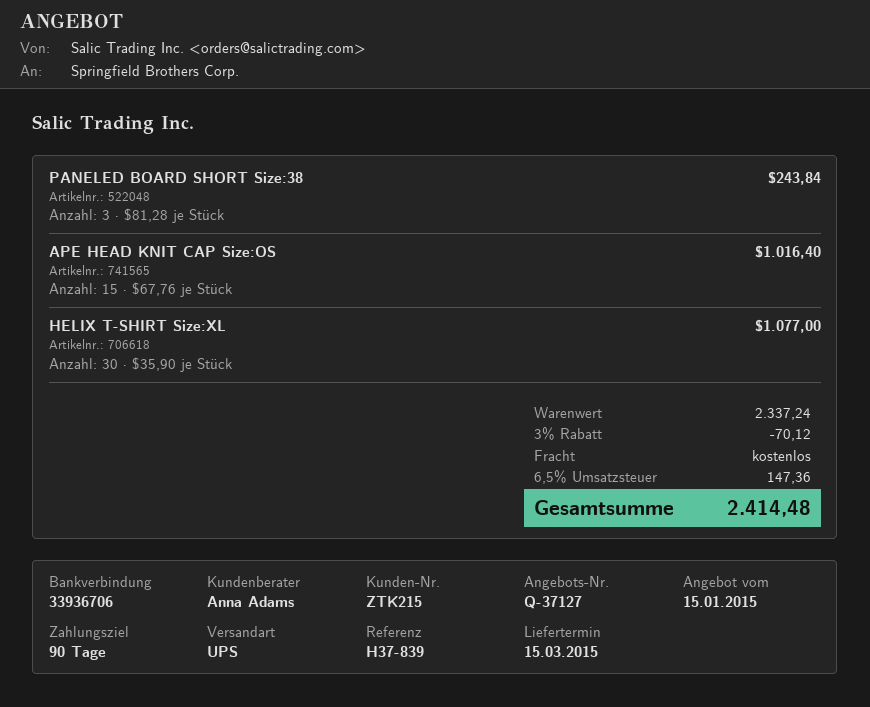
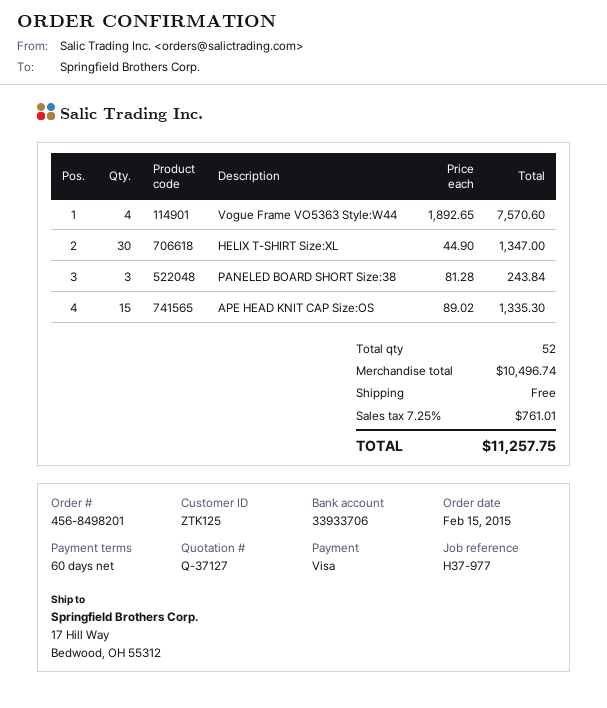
payment terms: 90 days -> 60 days
customer number: ZTK215 -> ZTK125
reference: H37-839 -> H37-977
bank account: 33936706 -> 33933706
APE HEAD KNIT CAP Size:OS: 15 x 67.76 = 1016.40 -> 15 x 89.02 = 1335.30
HELIX T-SHIRT Size:XL: 30 x 35.90 = 1077.00 -> 30 x 44.90 = 1347.00
Vogue Frame VO5363 Style:W44: none -> 4 x 1892.65 = 7570.60
subtotal: 2337.24 -> 10496.74
discount: 3% = 70.12 -> none
tax: 6.5% = 147.36 -> 7.25% = 761.01
total: 2414.48 -> 11257.75

